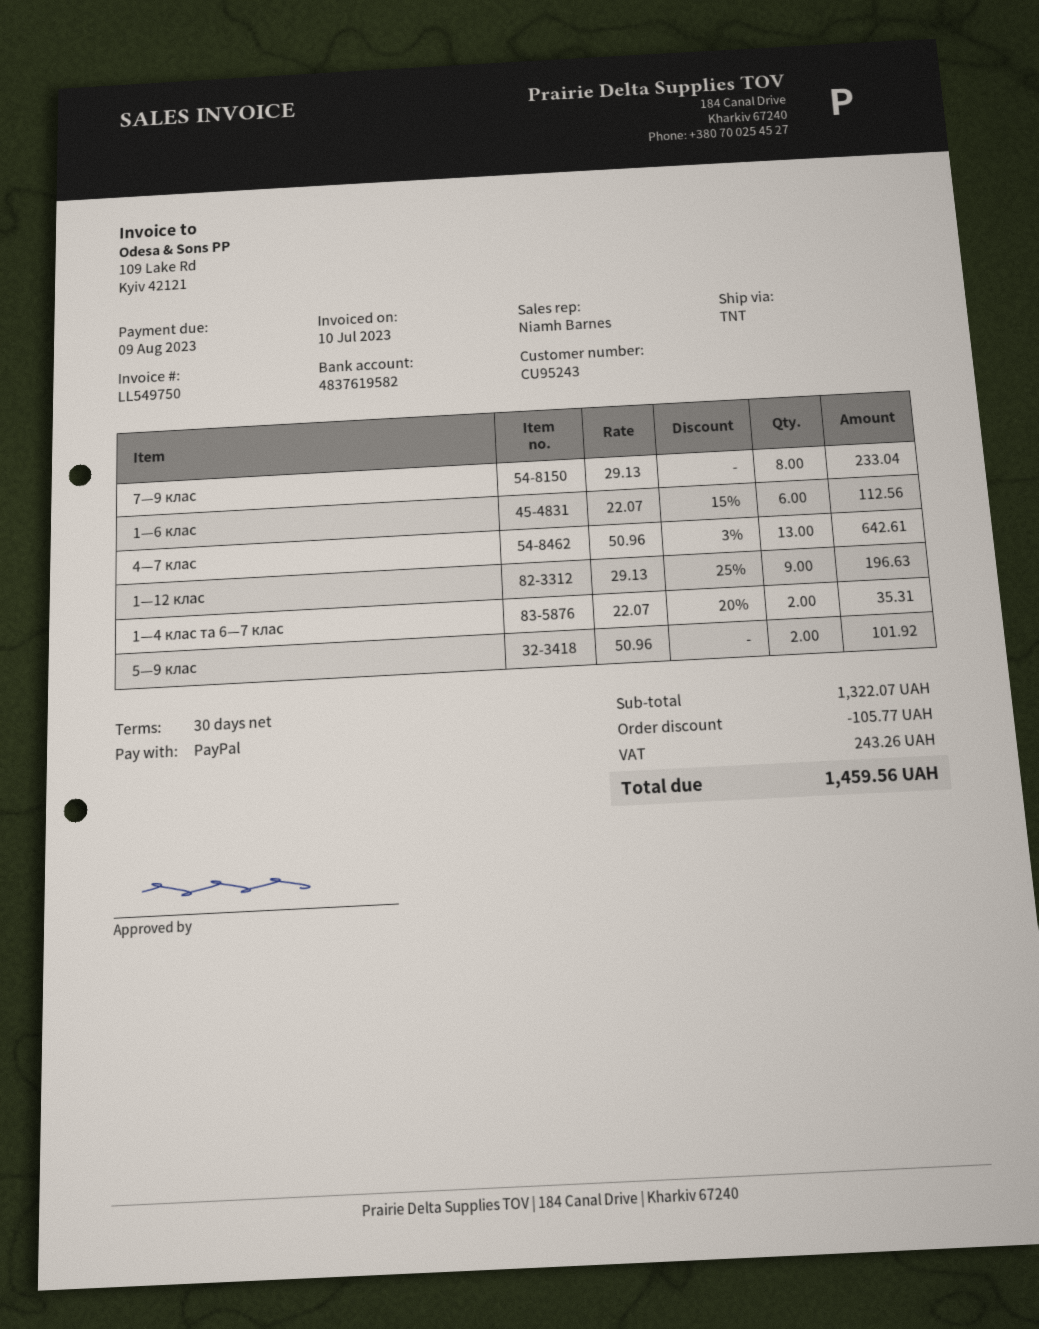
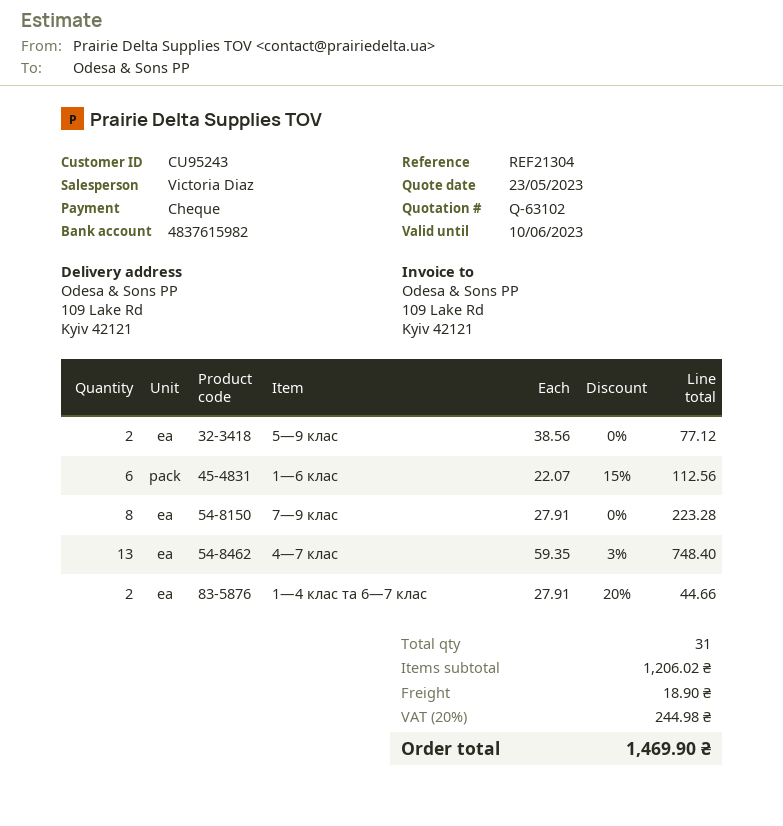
sales rep: Niamh Barnes -> Victoria Diaz
payment method: PayPal -> cheque
bank account: 4837619582 -> 4837615982
7—9 клас: 8 x 29.13 = 233.04 -> 8 x 27.91 = 223.28
4—7 клас: 13 x 50.96 - 3% = 642.61 -> 13 x 59.35 - 3% = 748.40
1—12 клас: 9 x 29.13 - 25% = 196.63 -> none
1—4 клас та 6—7 клас: 2 x 22.07 - 20% = 35.31 -> 2 x 27.91 - 20% = 44.66
5—9 клас: 2 x 50.96 = 101.92 -> 2 x 38.56 = 77.12
subtotal: 1322.07 -> 1206.02
discount: 105.77 -> none
shipping: none -> 18.90
tax: 243.26 -> 244.98
total: 1459.56 -> 1469.90

